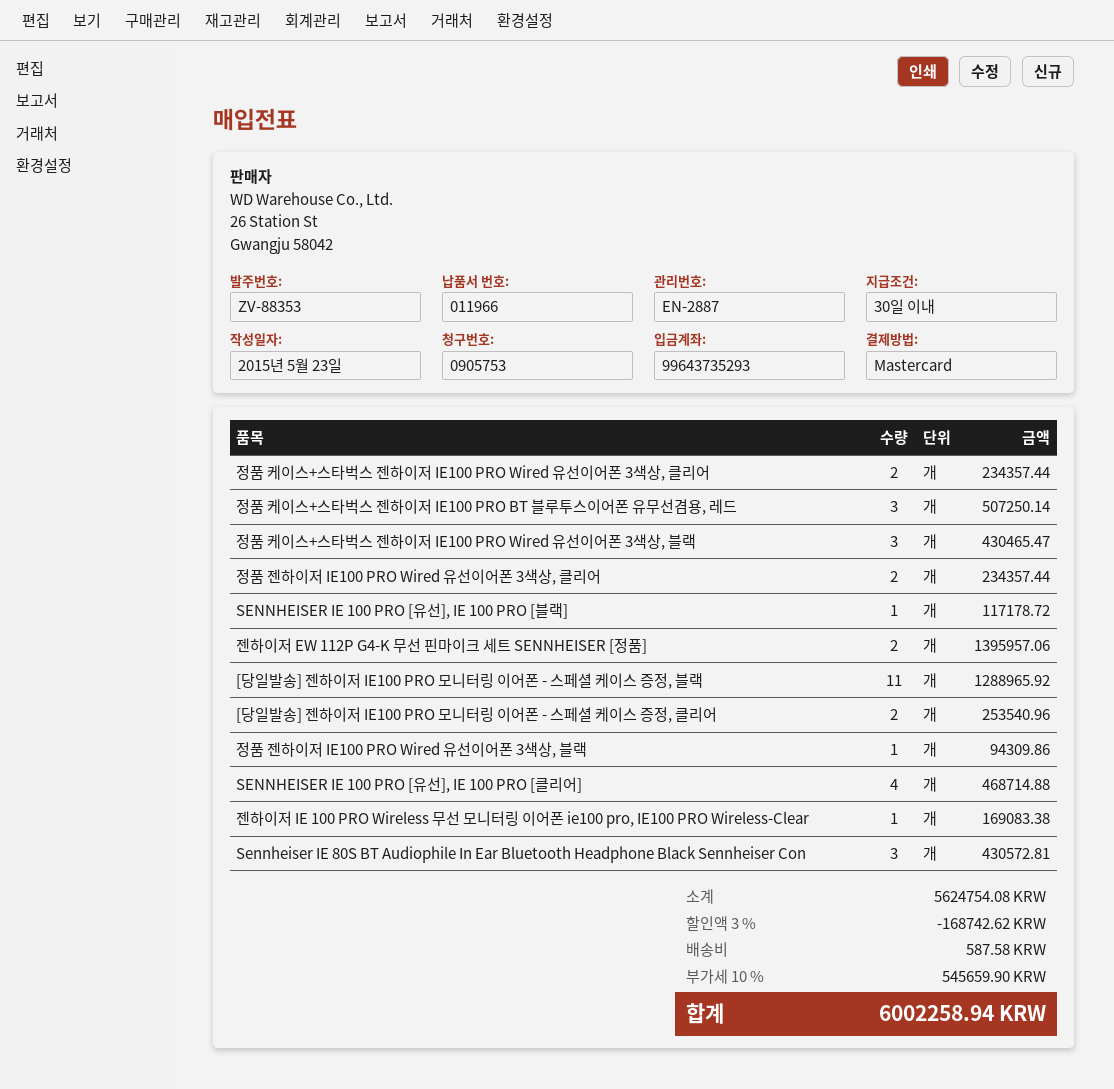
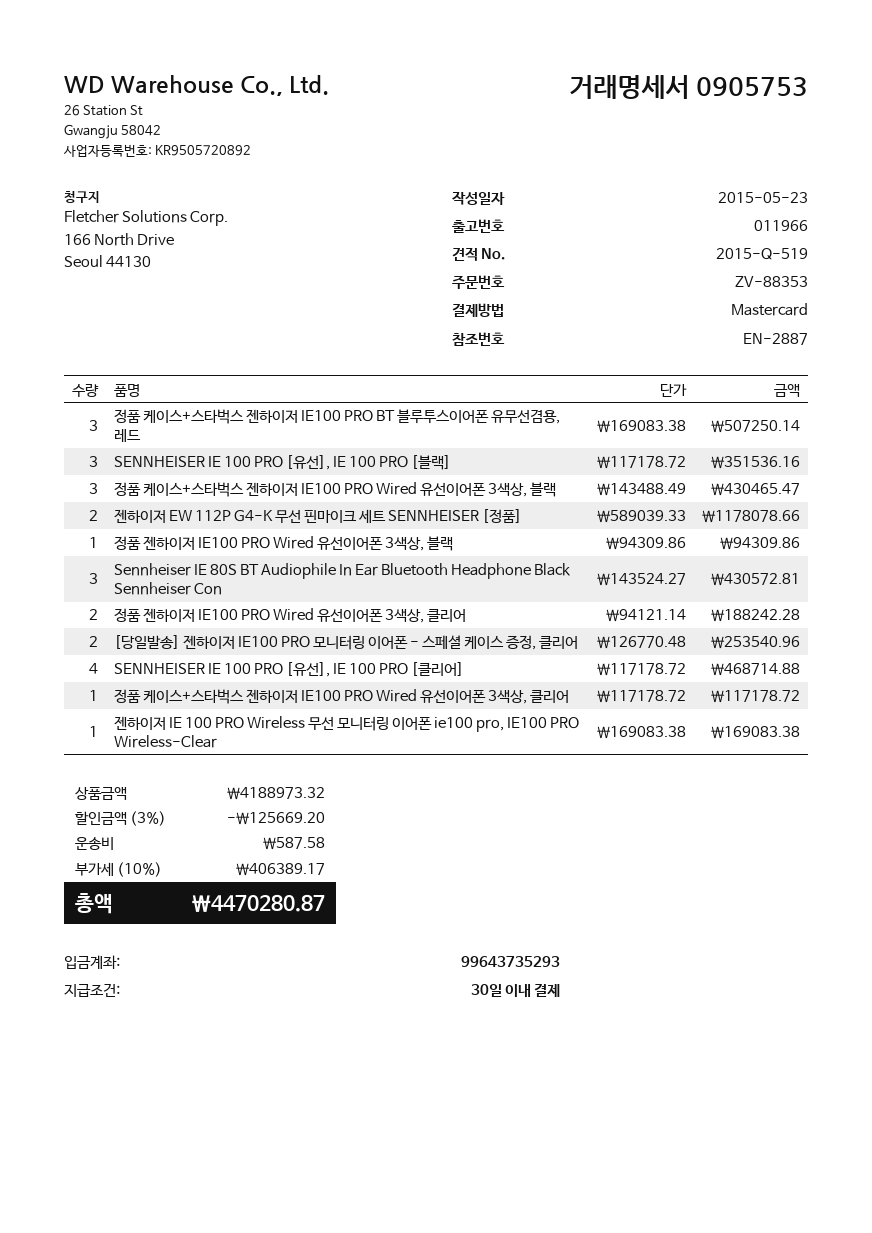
정품 케이스+스타벅스 젠하이저 IE100 PRO Wired 유선이어폰 3색상, 클리어: 2 for 234357.44 -> 1 for 117178.72
정품 젠하이저 IE100 PRO Wired 유선이어폰 3색상, 클리어: 2 for 234357.44 -> 2 for 188242.28
SENNHEISER IE 100 PRO [유선], IE 100 PRO [블랙]: 1 for 117178.72 -> 3 for 351536.16
젠하이저 EW 112P G4-K 무선 핀마이크 세트 SENNHEISER [정품]: 2 for 1395957.06 -> 2 for 1178078.66
[당일발송] 젠하이저 IE100 PRO 모니터링 이어폰 - 스페셜 케이스 증정, 블랙: 11 for 1288965.92 -> none
subtotal: 5624754.08 -> 4188973.32
discount: 3% = 168742.62 -> 3% = 125669.20
tax: 10% = 545659.90 -> 10% = 406389.17
total: 6002258.94 -> 4470280.87

